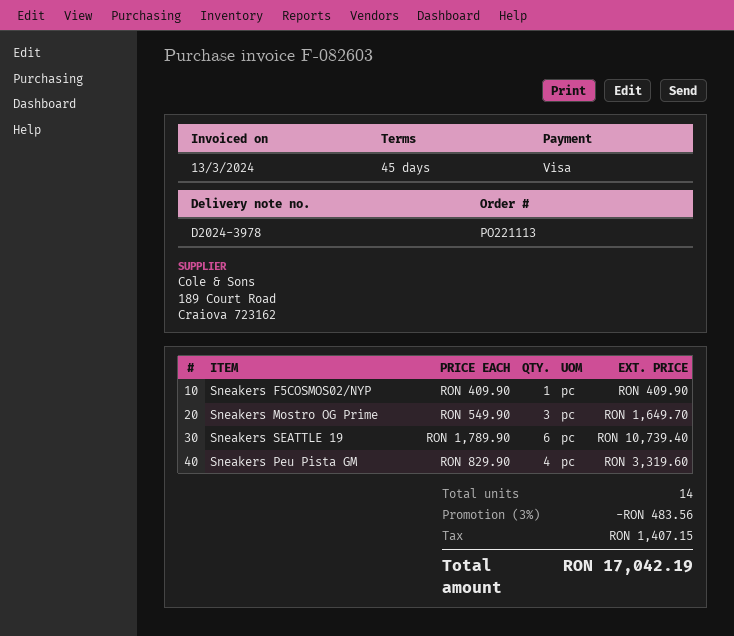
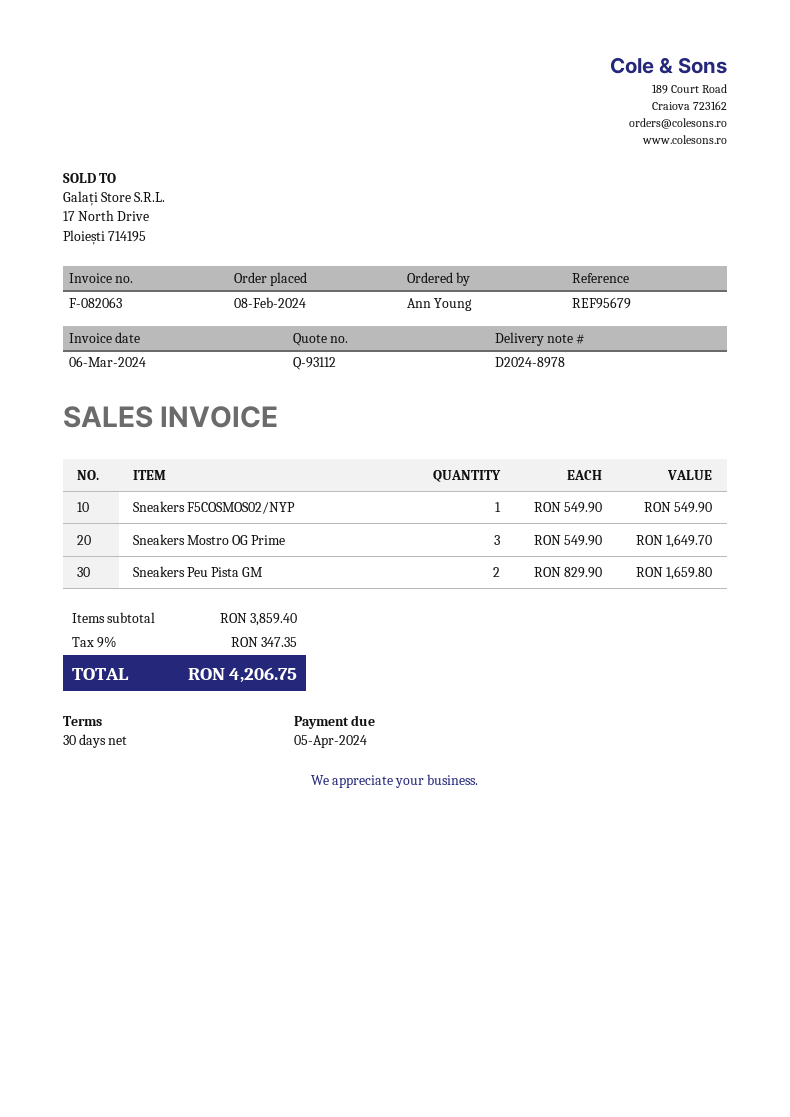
delivery note number: D2024-3978 -> D2024-8978
invoice number: F-082603 -> F-082063
invoice date: 2024-03-13 -> 2024-03-06
payment terms: 45 days -> 30 days
Sneakers F5COSMOS02/NYP: 1 x 409.90 = 409.90 -> 1 x 549.90 = 549.90
Sneakers SEATTLE 19: 6 x 1789.90 = 10739.40 -> none
Sneakers Peu Pista GM: 4 x 829.90 = 3319.60 -> 2 x 829.90 = 1659.80
discount: 3% = 483.56 -> none
tax: 1407.15 -> 347.35
total: 17042.19 -> 4206.75

